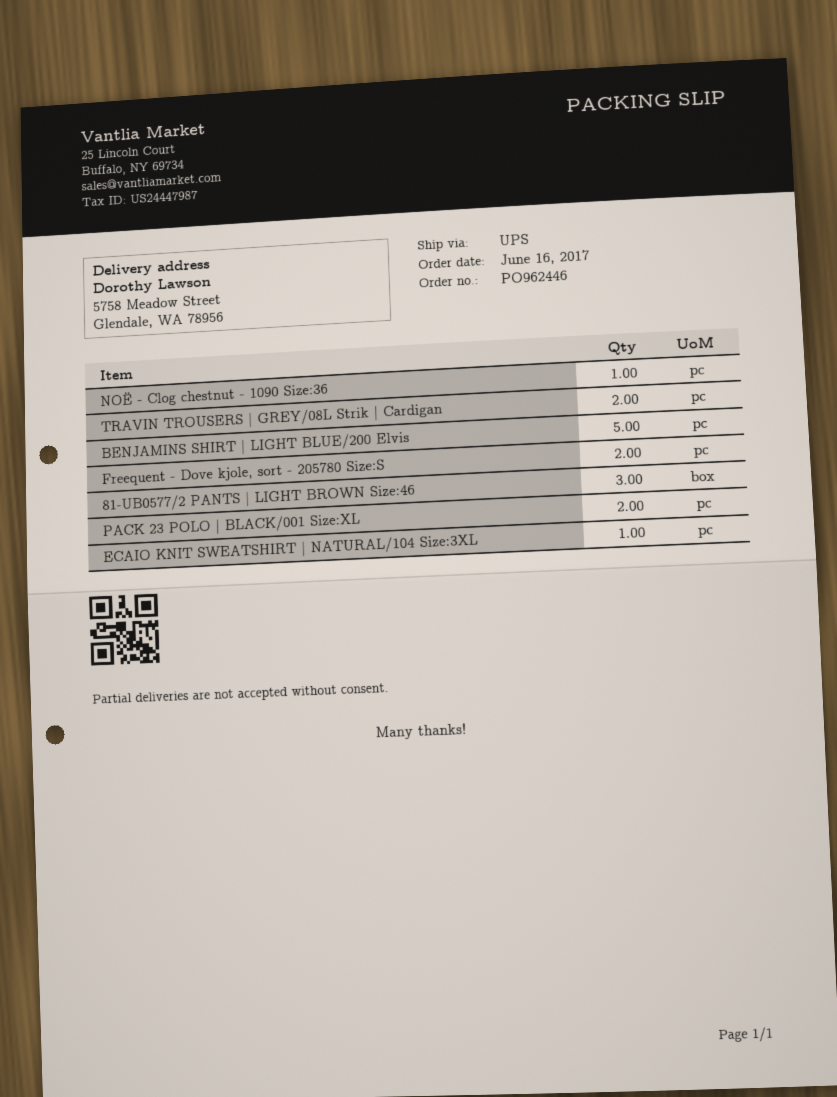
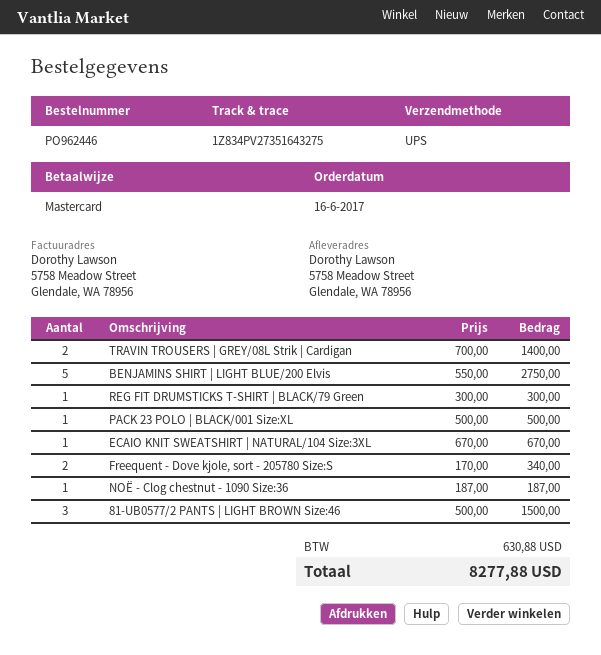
PACK 23 POLO | BLACK/001 Size:XL: 2 -> 1
REG FIT DRUMSTICKS T-SHIRT | BLACK/79 Green: none -> 1

